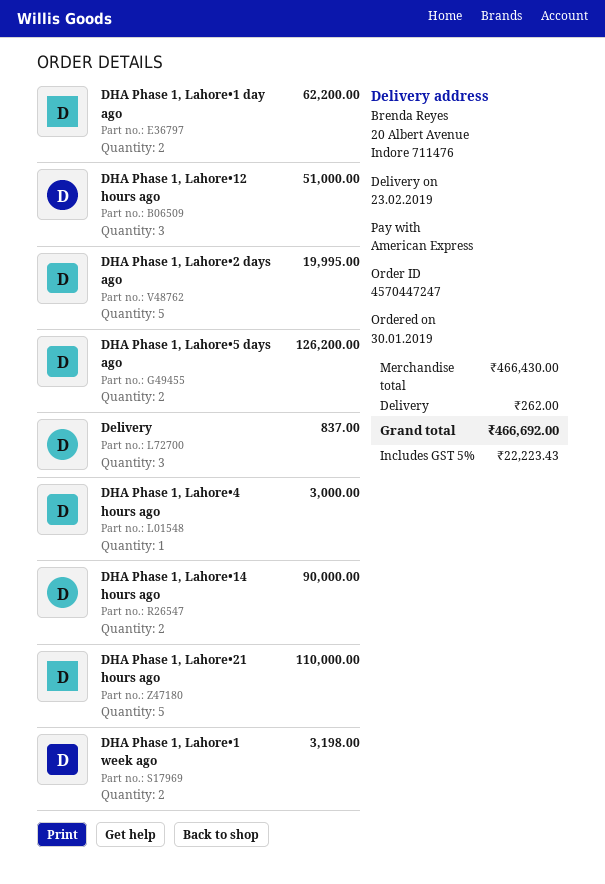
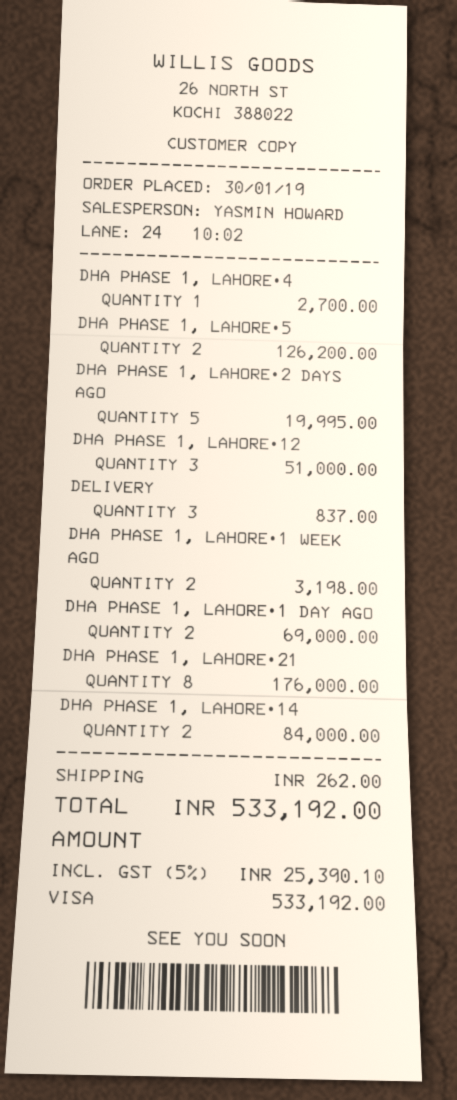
payment method: American Express -> Visa
DHA Phase 1, Lahore•1 day ago: 2 for 62200.00 -> 2 for 69000.00
DHA Phase 1, Lahore•4 hours ago: 1 for 3000.00 -> 1 for 2700.00
DHA Phase 1, Lahore•14 hours ago: 2 for 90000.00 -> 2 for 84000.00
DHA Phase 1, Lahore•21 hours ago: 5 for 110000.00 -> 8 for 176000.00
tax: 5% = 22223.43 -> 5% = 25390.10
total: 466692.00 -> 533192.00

